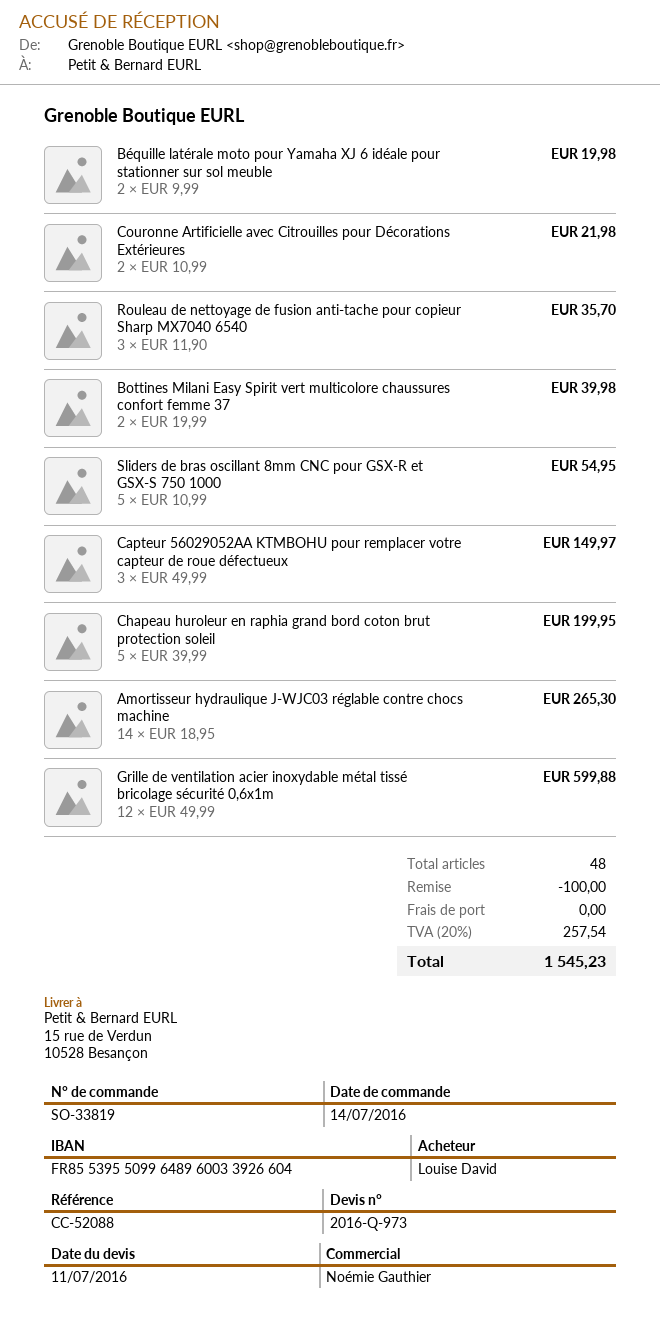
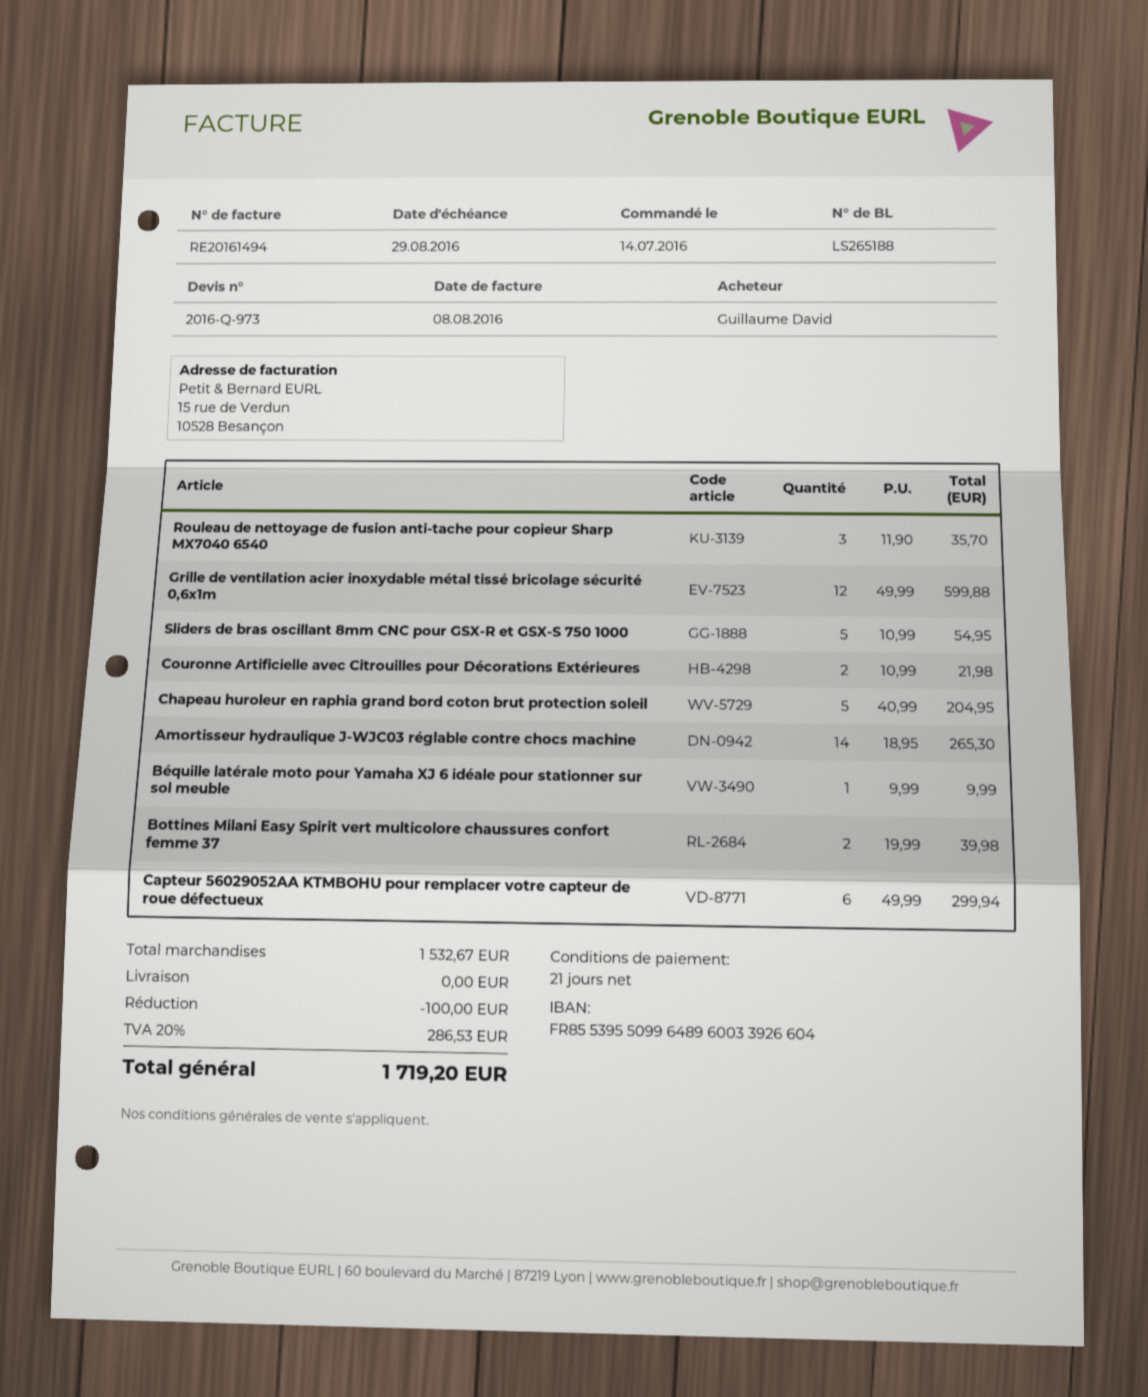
ordered by: Louise David -> Guillaume David
Béquille latérale moto pour Yamaha XJ 6 idéale pour stationner sur sol meuble: 2 x 9.99 = 19.98 -> 1 x 9.99 = 9.99
Capteur 56029052AA KTMBOHU pour remplacer votre capteur de roue défectueux: 3 x 49.99 = 149.97 -> 6 x 49.99 = 299.94
Chapeau huroleur en raphia grand bord coton brut protection soleil: 5 x 39.99 = 199.95 -> 5 x 40.99 = 204.95
tax: 20% = 257.54 -> 20% = 286.53
total: 1545.23 -> 1719.20

